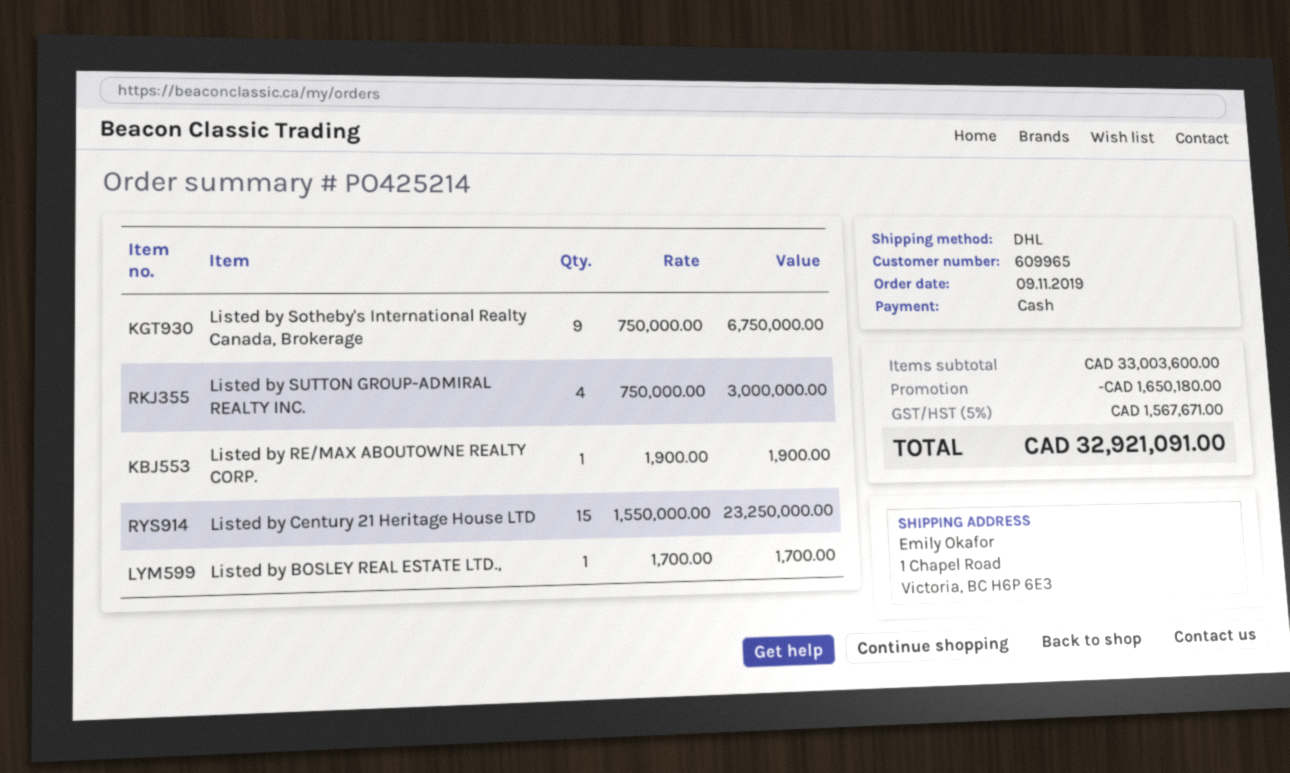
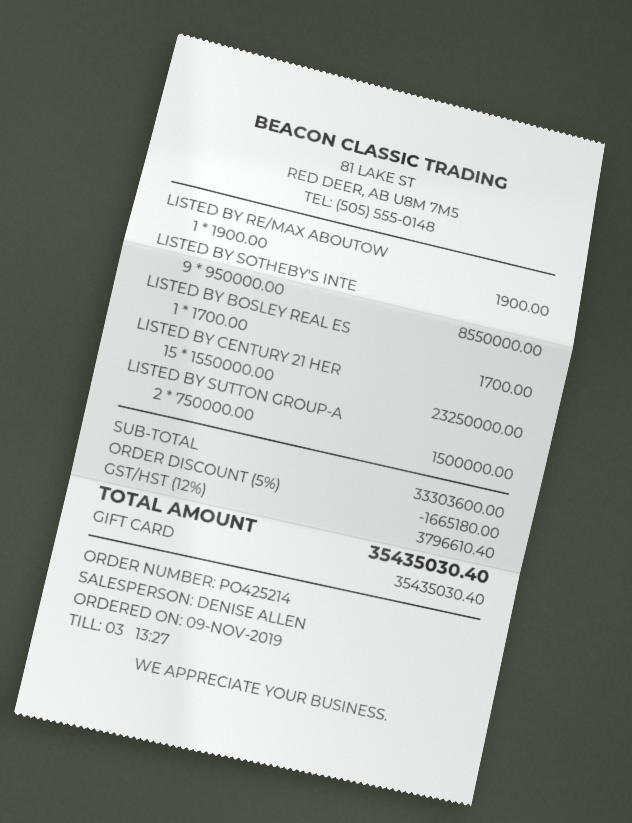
payment method: cash -> gift card
Listed by Sotheby's International Realty Canada, Brokerage: 9 x 750000.00 = 6750000.00 -> 9 x 950000.00 = 8550000.00
Listed by SUTTON GROUP-ADMIRAL REALTY INC.: 4 x 750000.00 = 3000000.00 -> 2 x 750000.00 = 1500000.00
subtotal: 33003600.00 -> 33303600.00
discount: 1650180.00 -> 1665180.00
tax: 5% = 1567671.00 -> 12% = 3796610.40
total: 32921091.00 -> 35435030.40

